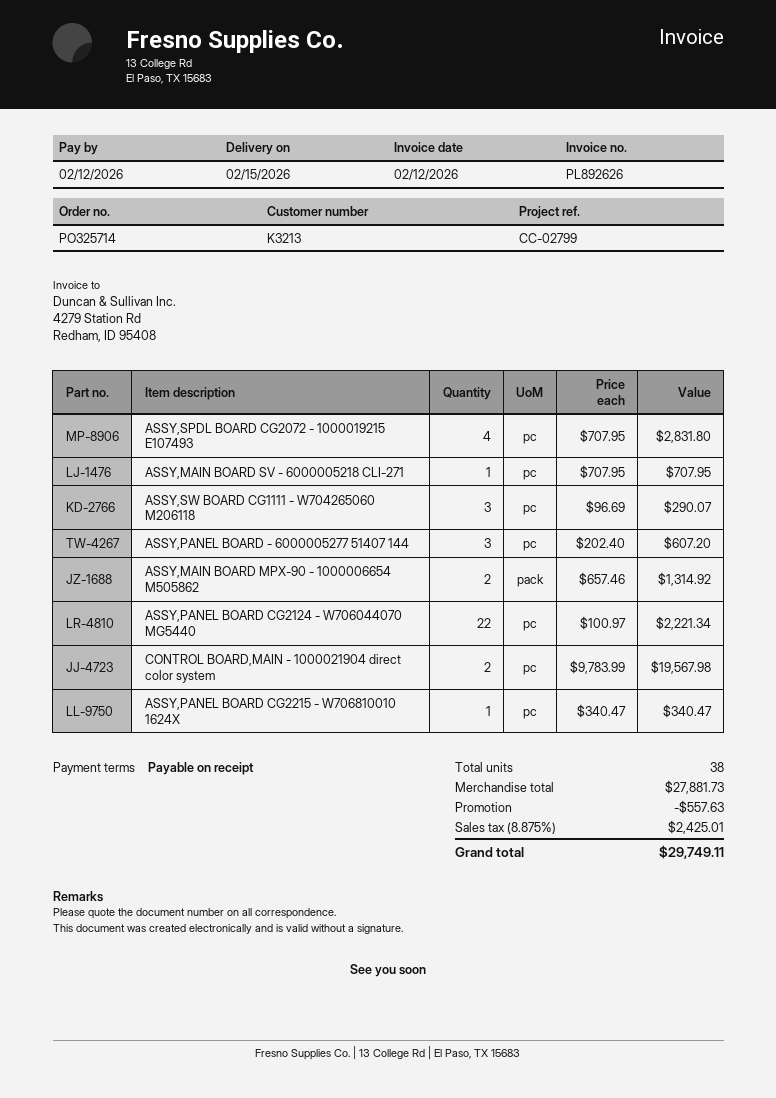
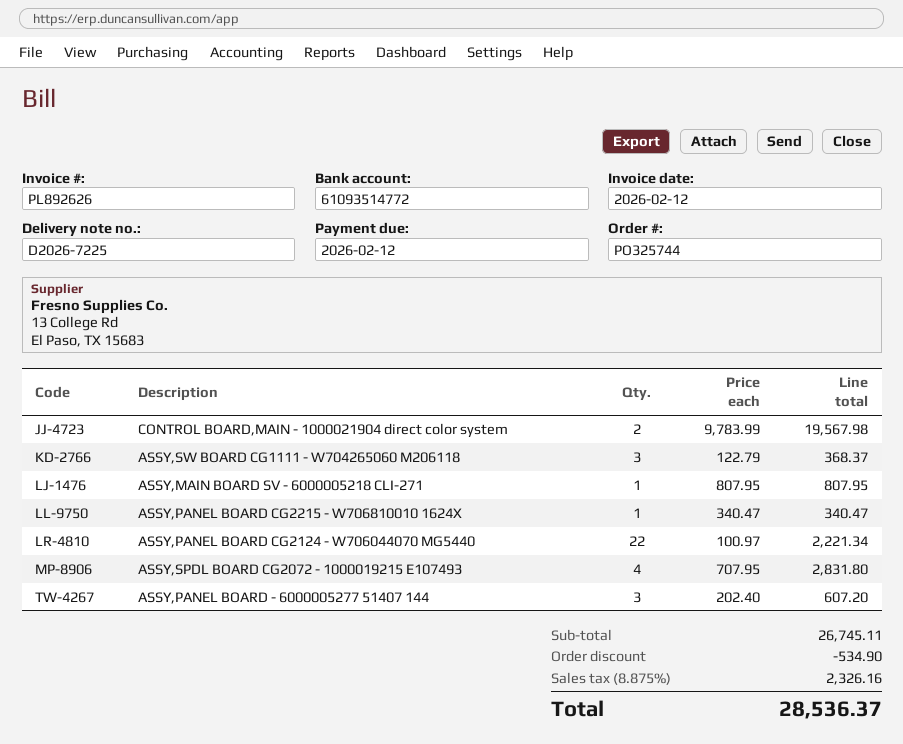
order number: PO325714 -> PO325744
ASSY,MAIN BOARD SV - 6000005218 CLI-271: 1 x 707.95 = 707.95 -> 1 x 807.95 = 807.95
ASSY,SW BOARD CG1111 - W704265060 M206118: 3 x 96.69 = 290.07 -> 3 x 122.79 = 368.37
ASSY,MAIN BOARD MPX-90 - 1000006654 M505862: 2 x 657.46 = 1314.92 -> none
subtotal: 27881.73 -> 26745.11
discount: 557.63 -> 534.90
tax: 8.875% = 2425.01 -> 8.875% = 2326.16
total: 29749.11 -> 28536.37

